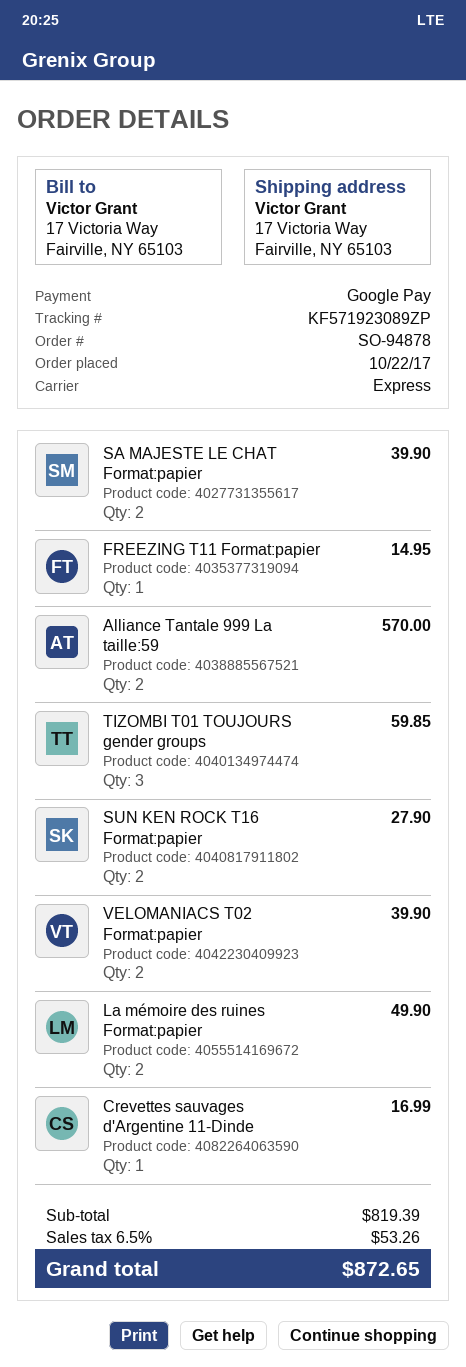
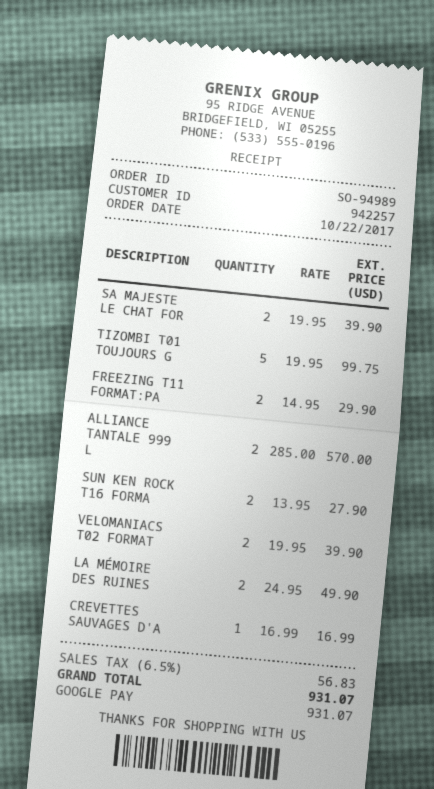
order number: SO-94878 -> SO-94989
FREEZING T11 Format:papier: 1 for 14.95 -> 2 for 29.90
TIZOMBI T01 TOUJOURS gender groups: 3 for 59.85 -> 5 for 99.75
tax: 6.5% = 53.26 -> 6.5% = 56.83
total: 872.65 -> 931.07

